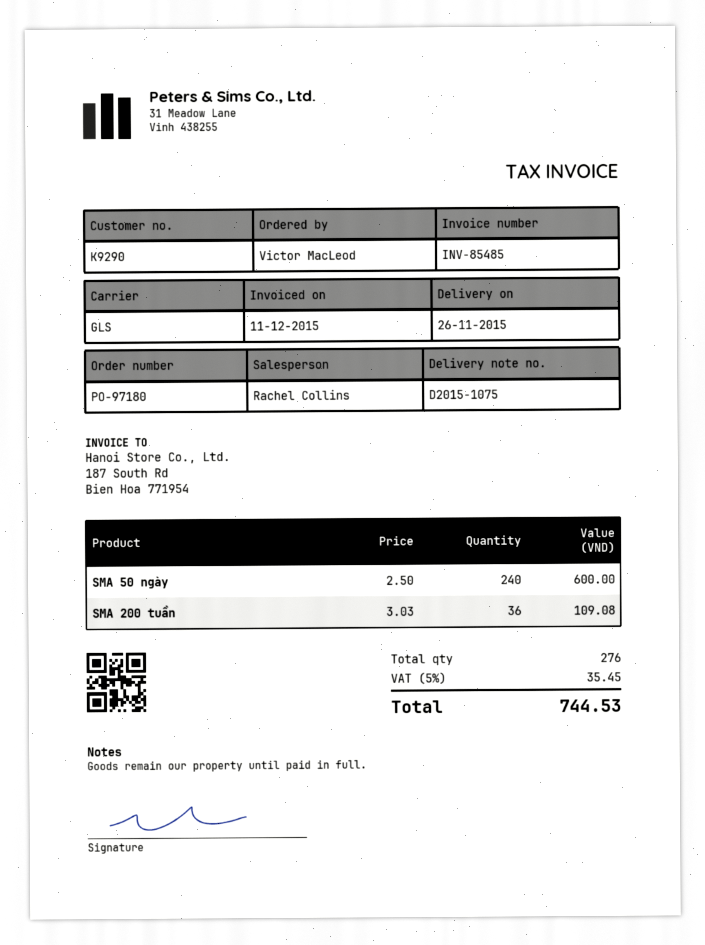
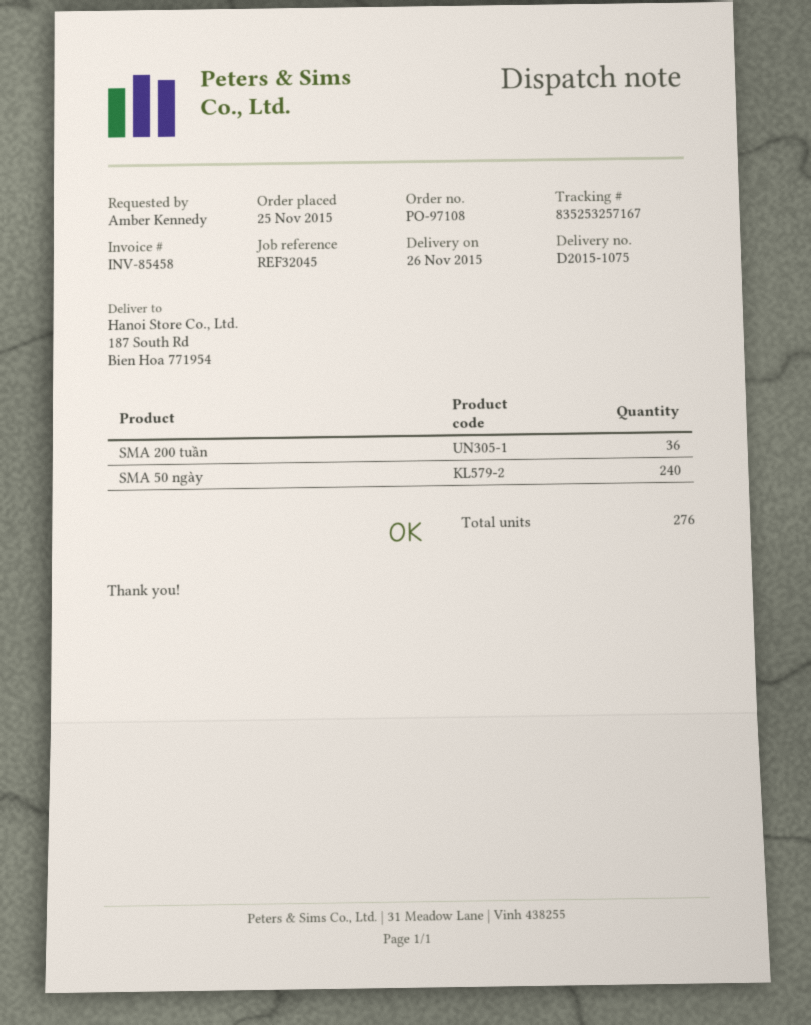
order number: PO-97180 -> PO-97108
invoice number: INV-85485 -> INV-85458
ordered by: Victor MacLeod -> Amber Kennedy

